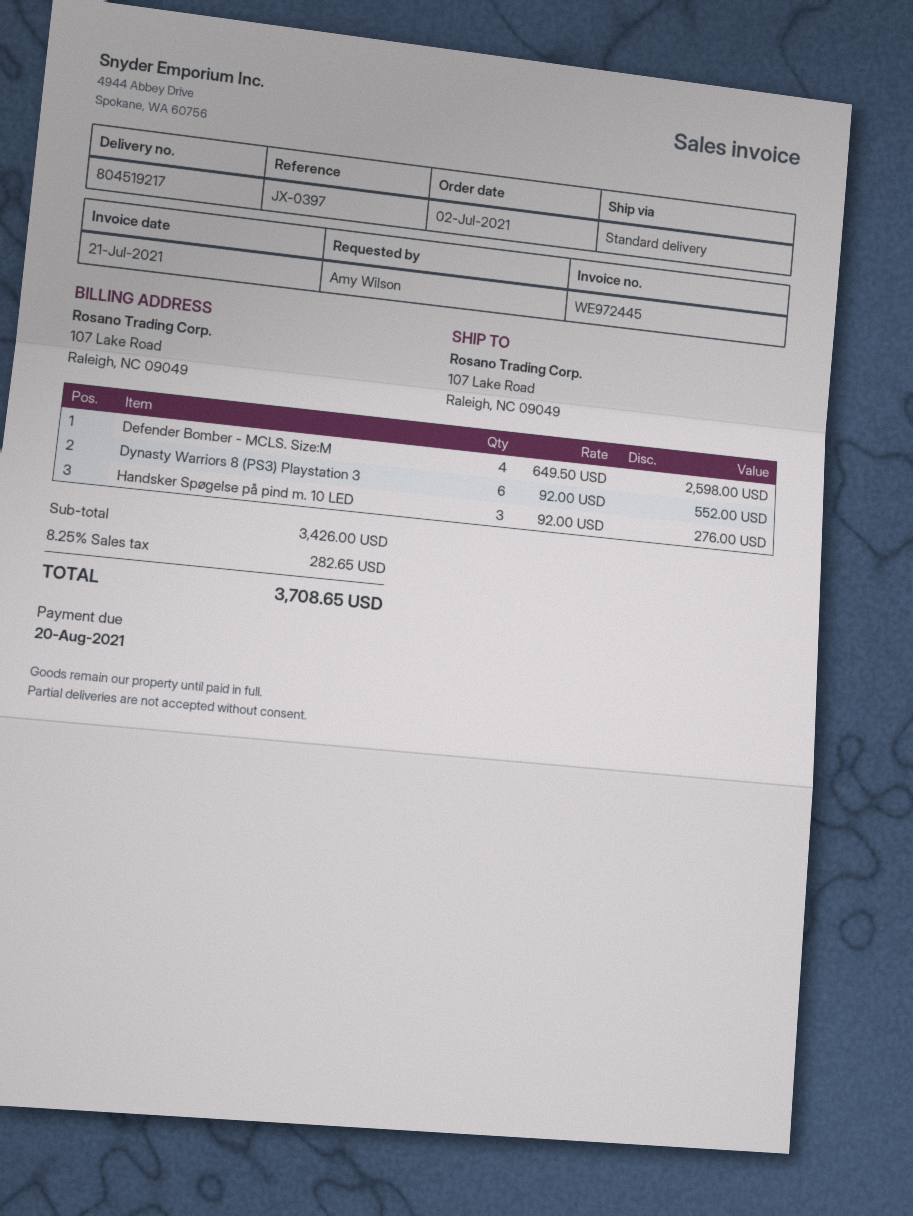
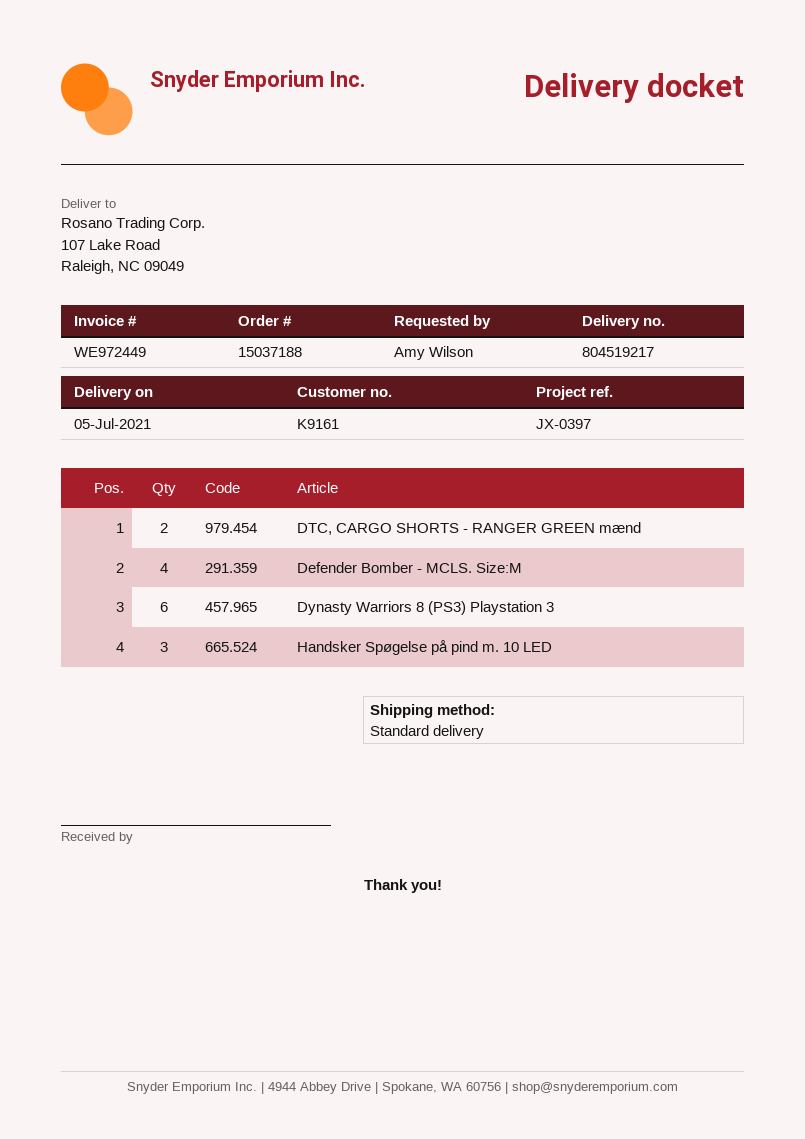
invoice number: WE972445 -> WE972449
DTC, CARGO SHORTS - RANGER GREEN mænd: none -> 2

